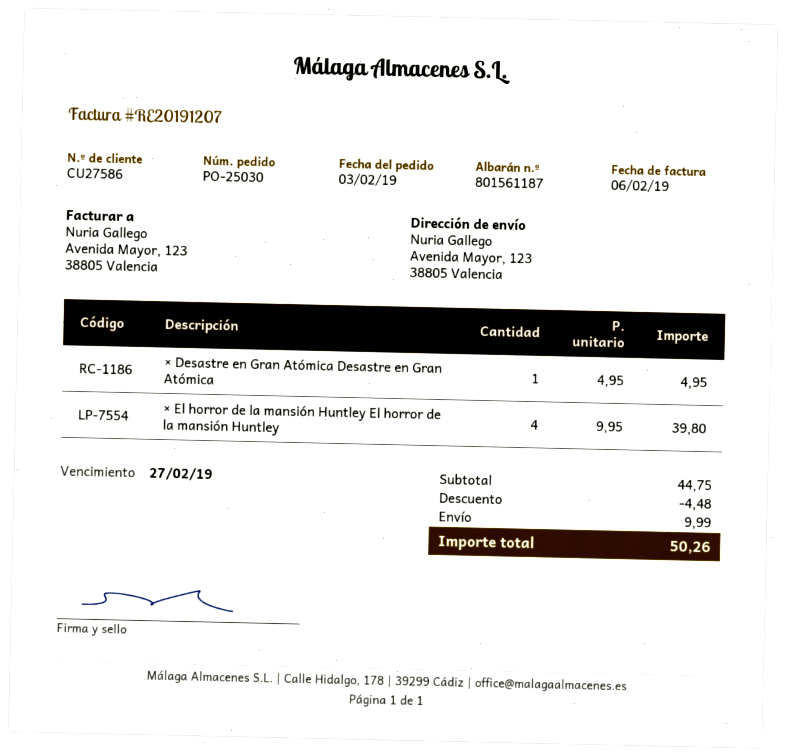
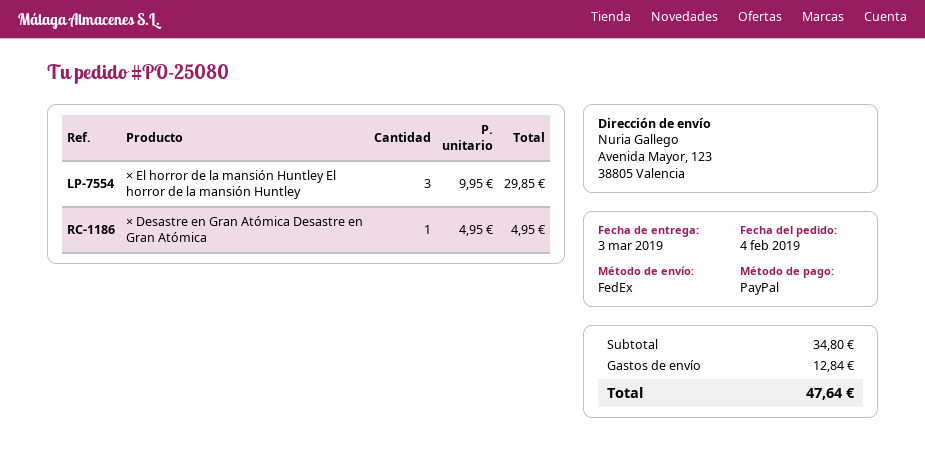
order number: PO-25030 -> PO-25080
order date: 2019-02-03 -> 2019-02-04
× El horror de la mansión Huntley El horror de la mansión Huntley: 4 x 9.95 = 39.80 -> 3 x 9.95 = 29.85
subtotal: 44.75 -> 34.80
discount: 4.48 -> none
shipping: 9.99 -> 12.84
total: 50.26 -> 47.64

